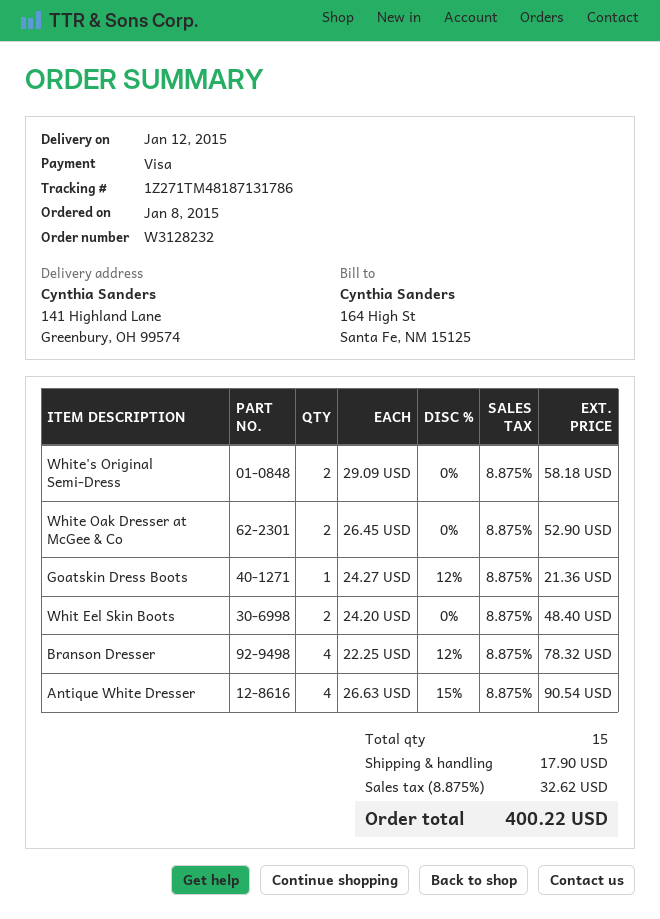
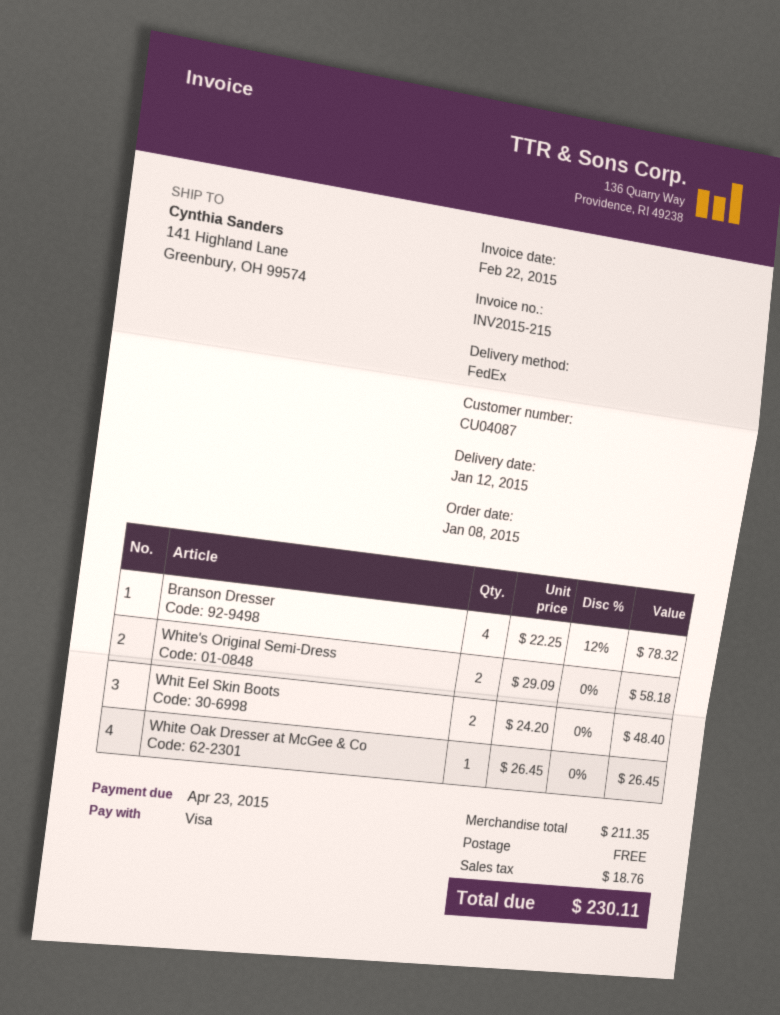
White Oak Dresser at McGee & Co: 2 x 26.45 = 52.90 -> 1 x 26.45 = 26.45
Goatskin Dress Boots: 1 x 24.27 - 12% = 21.36 -> none
Antique White Dresser: 4 x 26.63 - 15% = 90.54 -> none
shipping: 17.90 -> 0.00
tax: 32.62 -> 18.76
total: 400.22 -> 230.11

